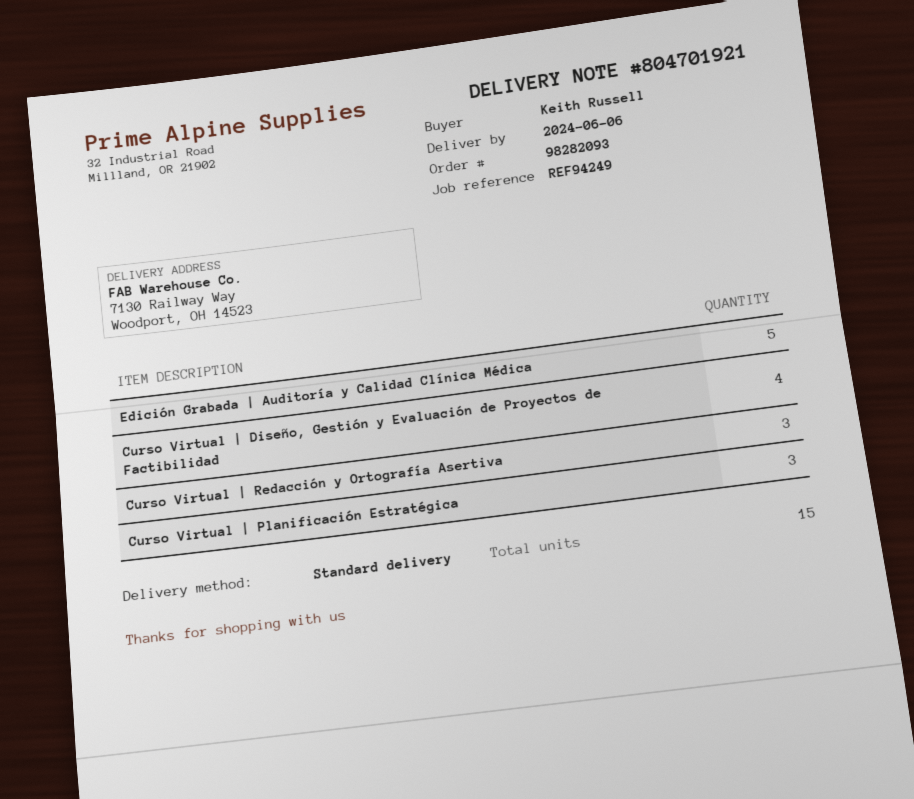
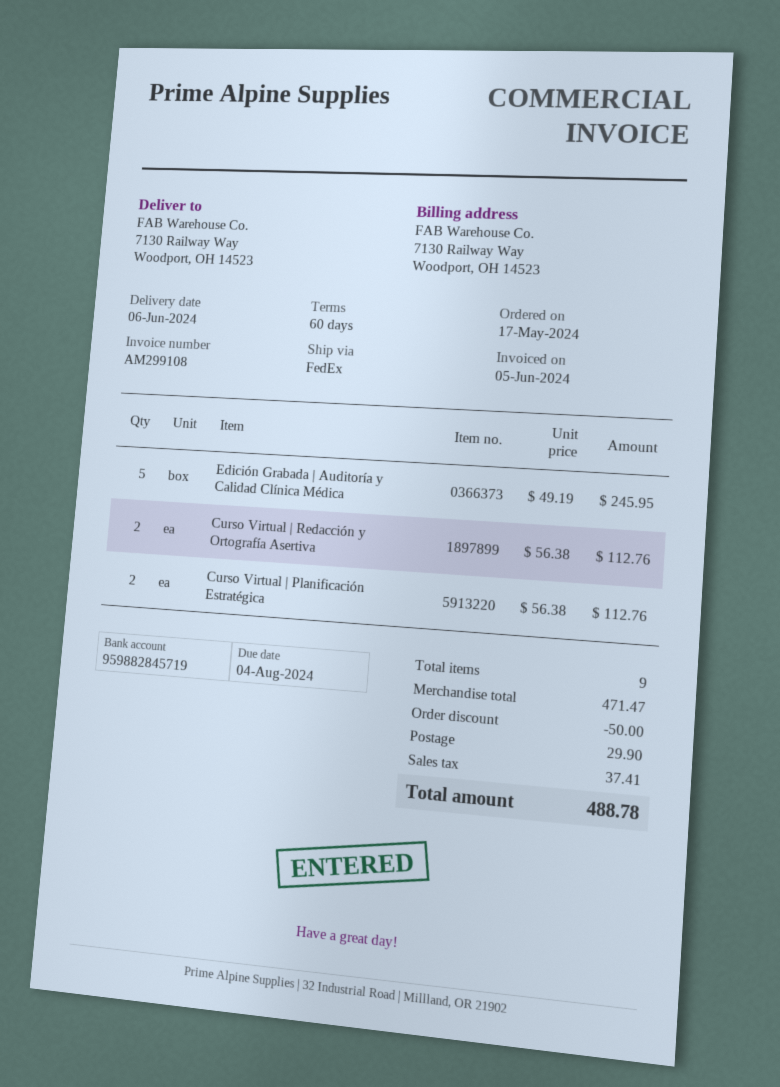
shipping method: standard -> FedEx
Curso Virtual | Diseño, Gestión y Evaluación de Proyectos de Factibilidad: 4 -> none
Curso Virtual | Redacción y Ortografía Asertiva: 3 -> 2
Curso Virtual | Planificación Estratégica: 3 -> 2
total quantity: 15 -> 9

